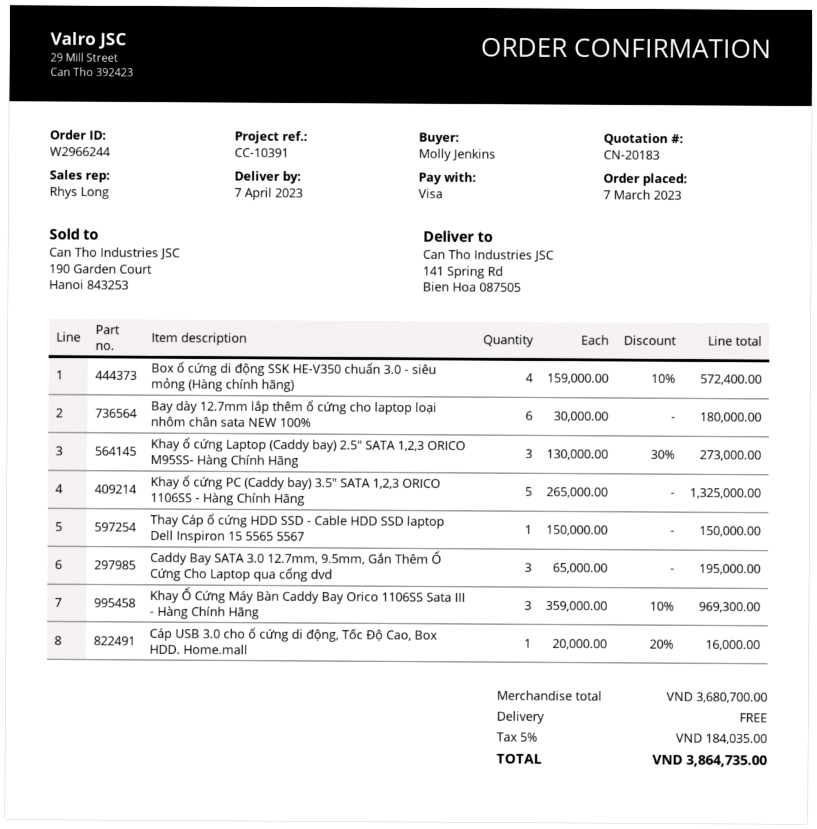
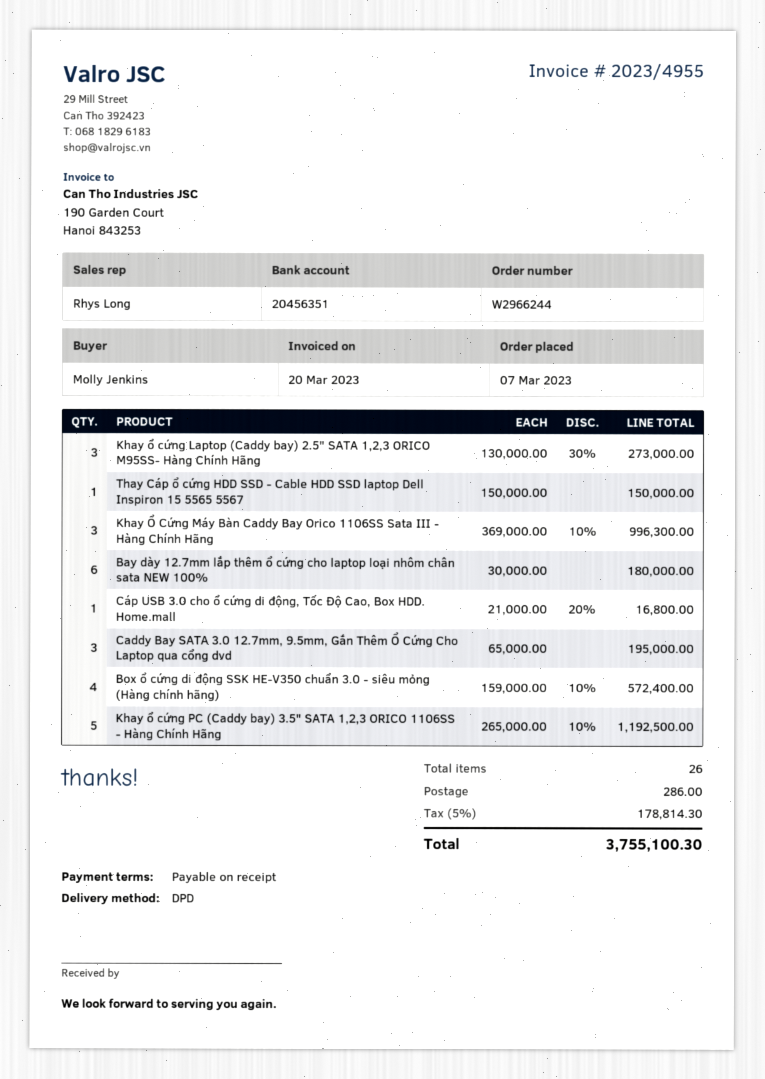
Khay ổ cứng PC (Caddy bay) 3.5" SATA 1,2,3 ORICO 1106SS - Hàng Chính Hãng: 5 x 265000.00 = 1325000.00 -> 5 x 265000.00 - 10% = 1192500.00
Khay Ổ Cứng Máy Bàn Caddy Bay Orico 1106SS Sata III - Hàng Chính Hãng: 3 x 359000.00 - 10% = 969300.00 -> 3 x 369000.00 - 10% = 996300.00
Cáp USB 3.0 cho ổ cứng di động, Tốc Độ Cao, Box HDD. Home.mall: 1 x 20000.00 - 20% = 16000.00 -> 1 x 21000.00 - 20% = 16800.00
shipping: 0.00 -> 286.00
tax: 5% = 184035.00 -> 5% = 178814.30
total: 3864735.00 -> 3755100.30

